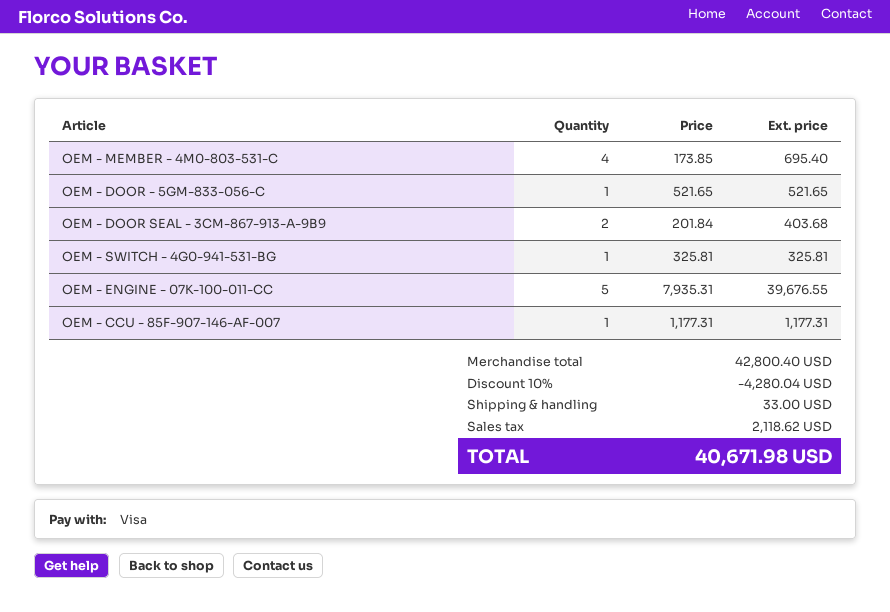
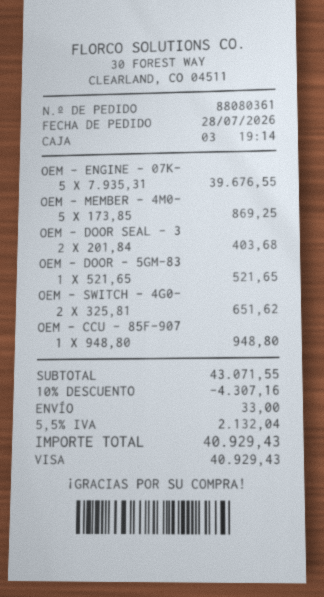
OEM - MEMBER - 4M0-803-531-C: 4 x 173.85 = 695.40 -> 5 x 173.85 = 869.25
OEM - SWITCH - 4G0-941-531-BG: 1 x 325.81 = 325.81 -> 2 x 325.81 = 651.62
OEM - CCU - 85F-907-146-AF-007: 1 x 1177.31 = 1177.31 -> 1 x 948.80 = 948.80
subtotal: 42800.40 -> 43071.55
discount: 10% = 4280.04 -> 10% = 4307.16
tax: 2118.62 -> 2132.04
total: 40671.98 -> 40929.43

